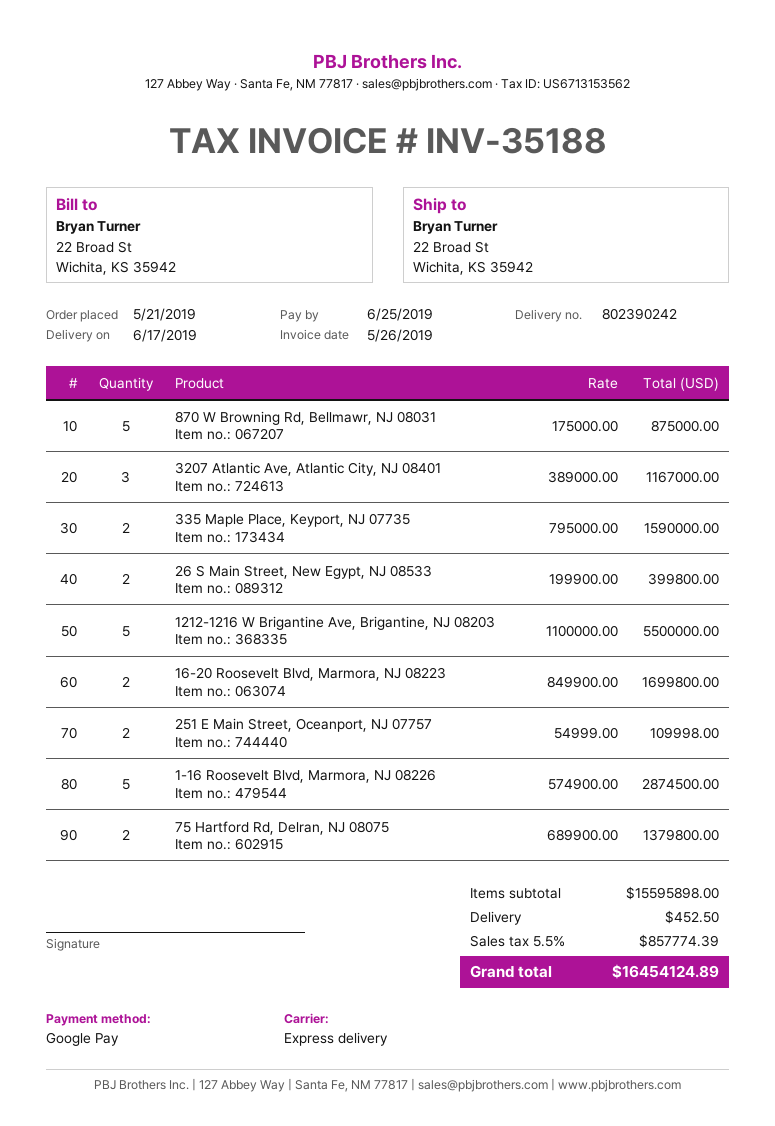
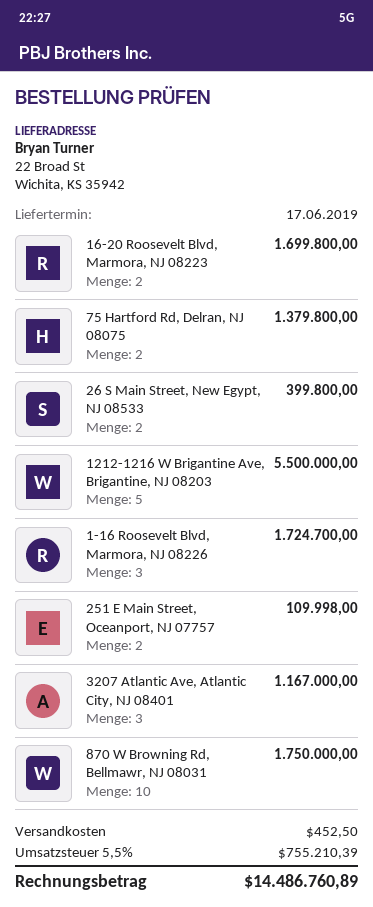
870 W Browning Rd, Bellmawr, NJ 08031: 5 for 875000.00 -> 10 for 1750000.00
335 Maple Place, Keyport, NJ 07735: 2 for 1590000.00 -> none
1-16 Roosevelt Blvd, Marmora, NJ 08226: 5 for 2874500.00 -> 3 for 1724700.00
tax: 5.5% = 857774.39 -> 5.5% = 755210.39
total: 16454124.89 -> 14486760.89

